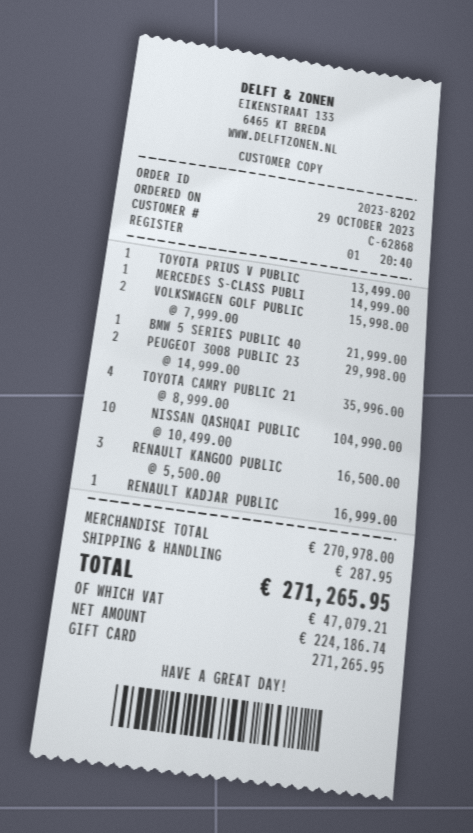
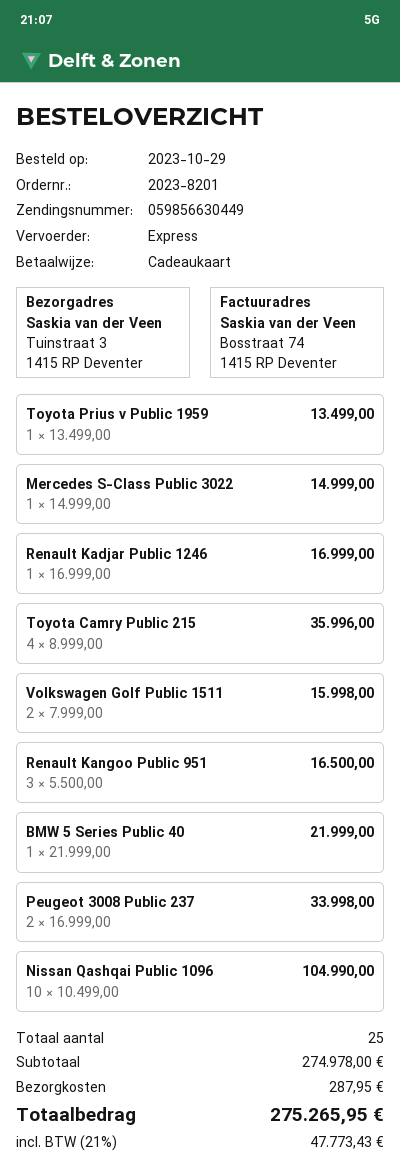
order number: 2023-8202 -> 2023-8201
PEUGEOT 3008 PUBLIC 23: 2 x 14999.00 = 29998.00 -> 2 x 16999.00 = 33998.00
subtotal: 270978.00 -> 274978.00
tax: 47079.21 -> 47773.43
total: 271265.95 -> 275265.95

